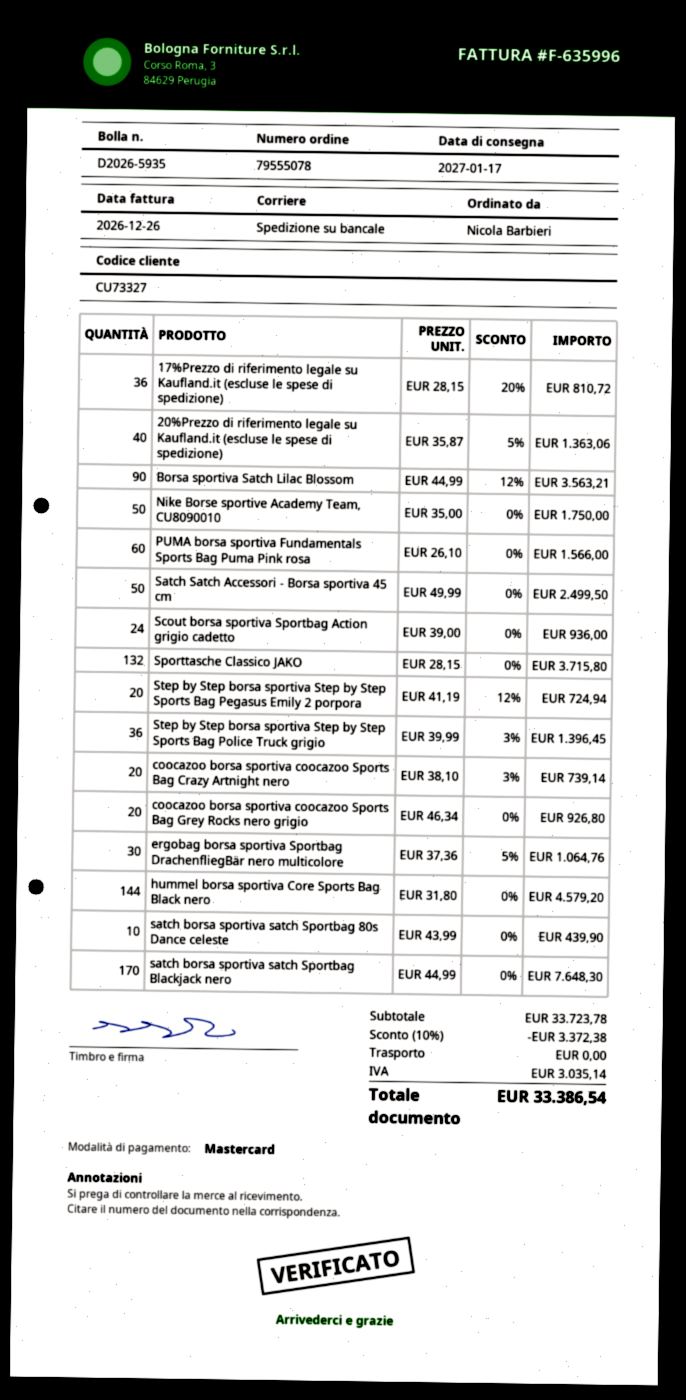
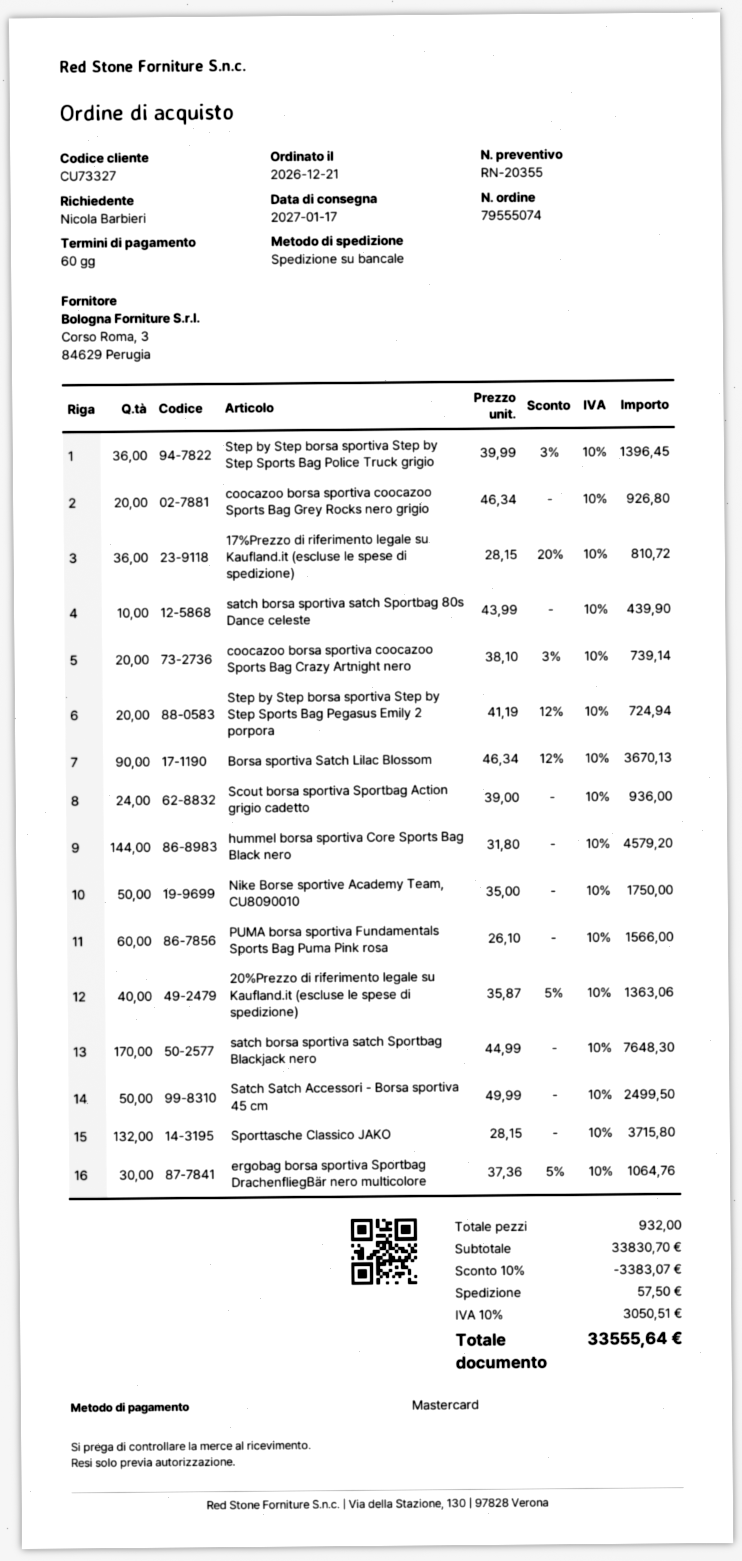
order number: 79555078 -> 79555074
Borsa sportiva Satch Lilac Blossom: 90 x 44.99 - 12% = 3563.21 -> 90 x 46.34 - 12% = 3670.13
subtotal: 33723.78 -> 33830.70
discount: 10% = 3372.38 -> 10% = 3383.07
shipping: 0.00 -> 57.50
tax: 3035.14 -> 3050.51
total: 33386.54 -> 33555.64

